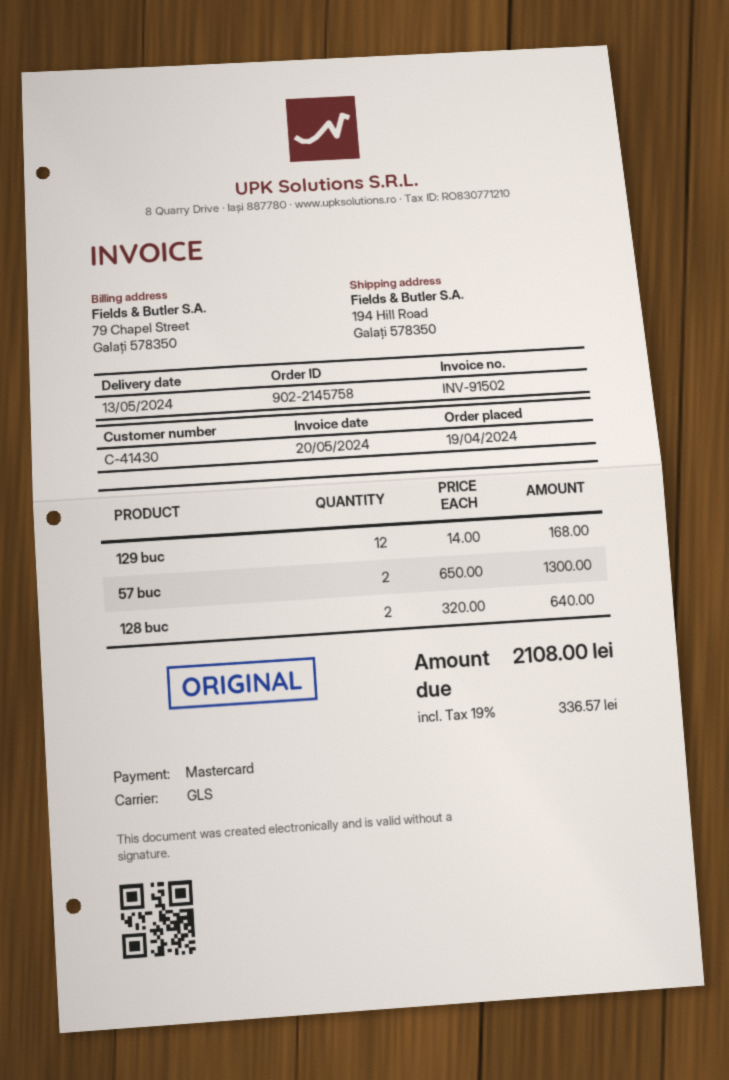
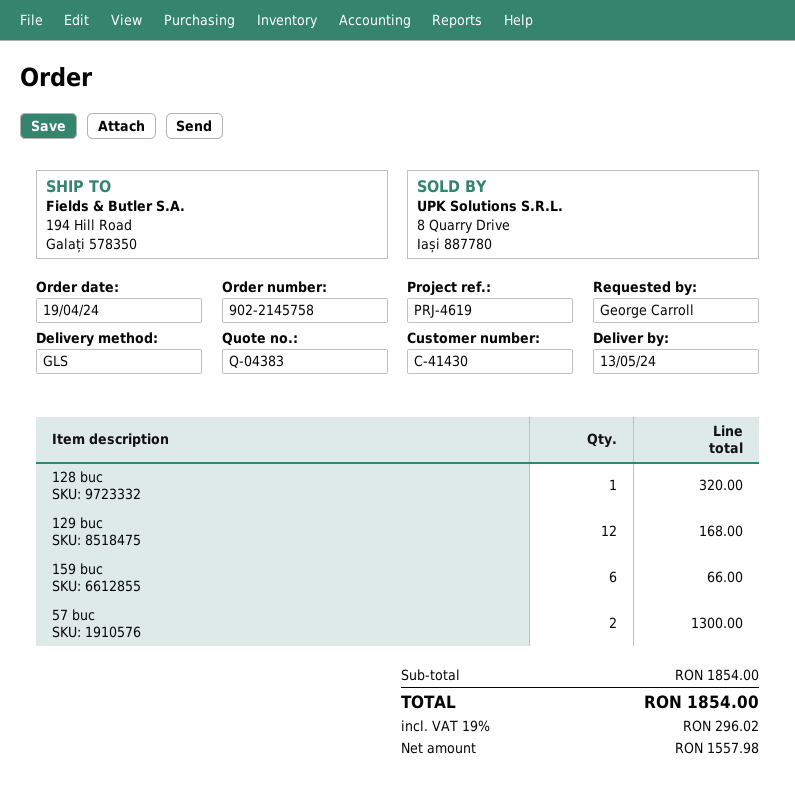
128 buc: 2 for 640.00 -> 1 for 320.00
159 buc: none -> 6 for 66.00
tax: 19% = 336.57 -> 19% = 296.02
total: 2108.00 -> 1854.00

